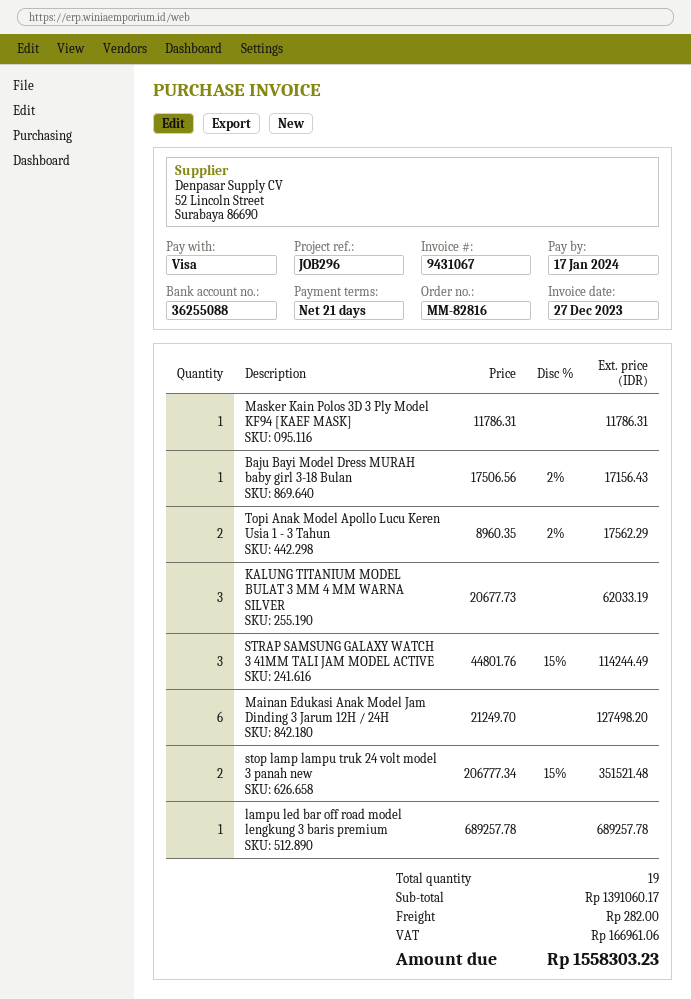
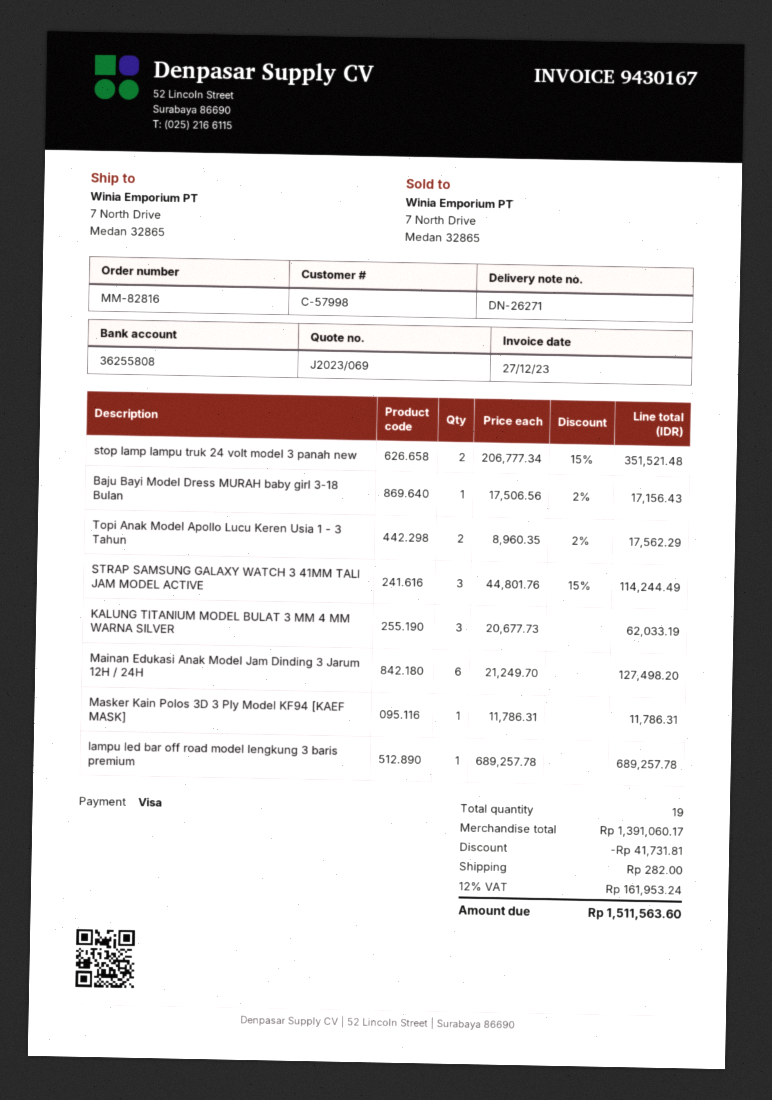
invoice number: 9431067 -> 9430167
bank account: 36255088 -> 36255808
discount: none -> 41731.81
tax: 166961.06 -> 161953.24
total: 1558303.23 -> 1511563.60

